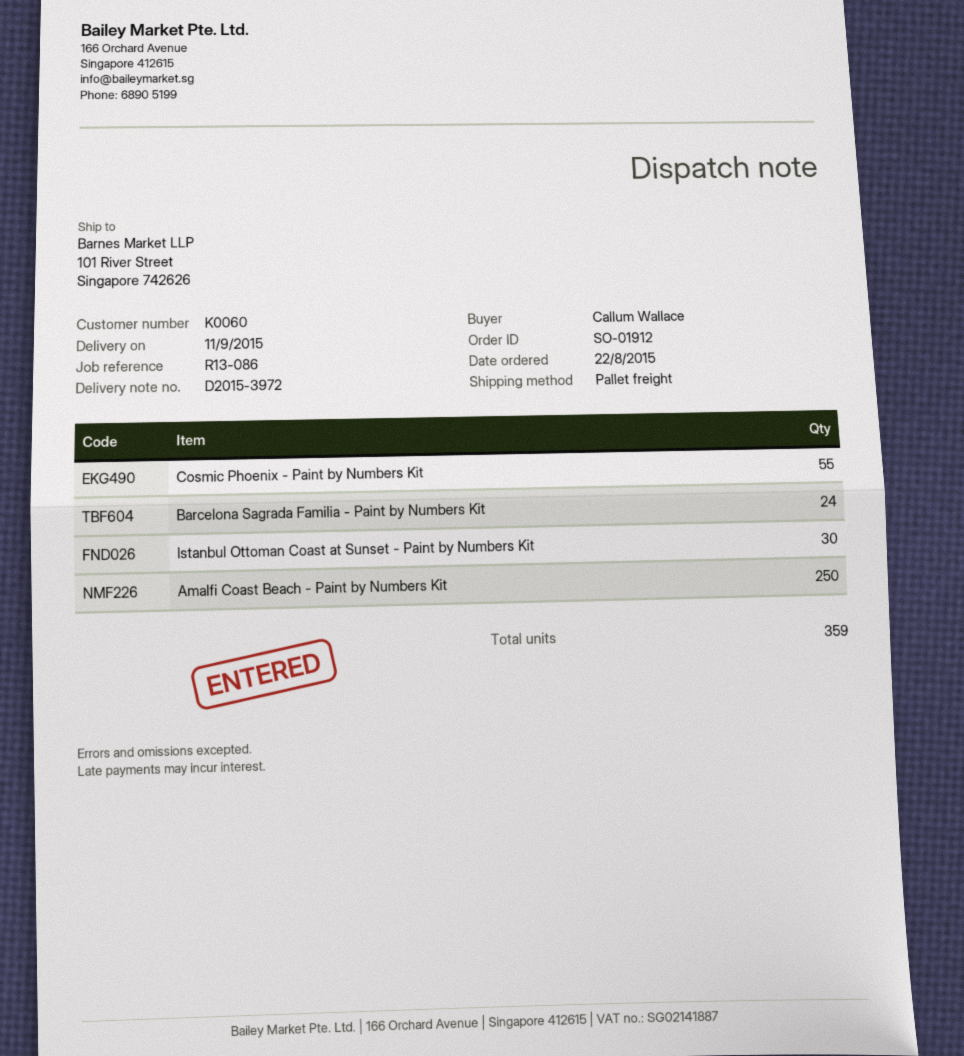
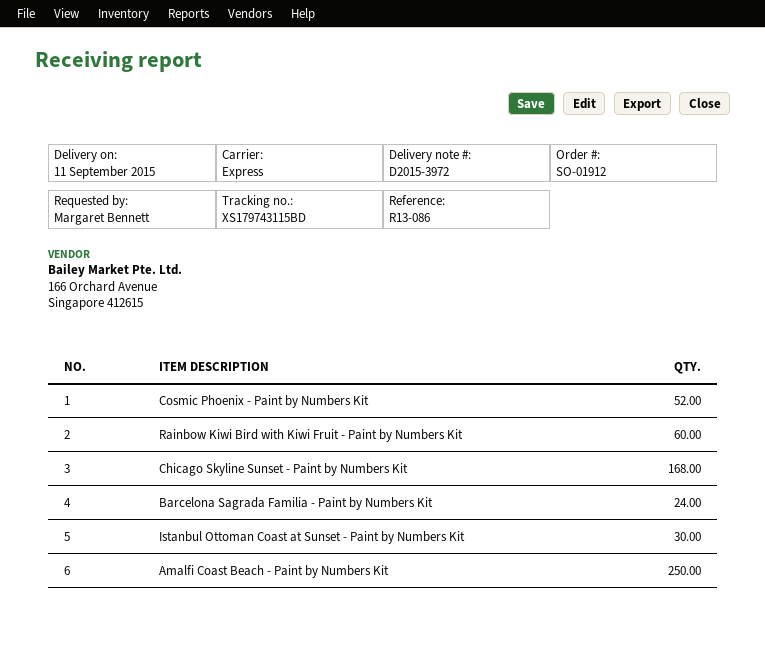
ordered by: Callum Wallace -> Margaret Bennett
shipping method: pallet freight -> express
Cosmic Phoenix - Paint by Numbers Kit: 55 -> 52
Rainbow Kiwi Bird with Kiwi Fruit - Paint by Numbers Kit: none -> 60
Chicago Skyline Sunset - Paint by Numbers Kit: none -> 168

